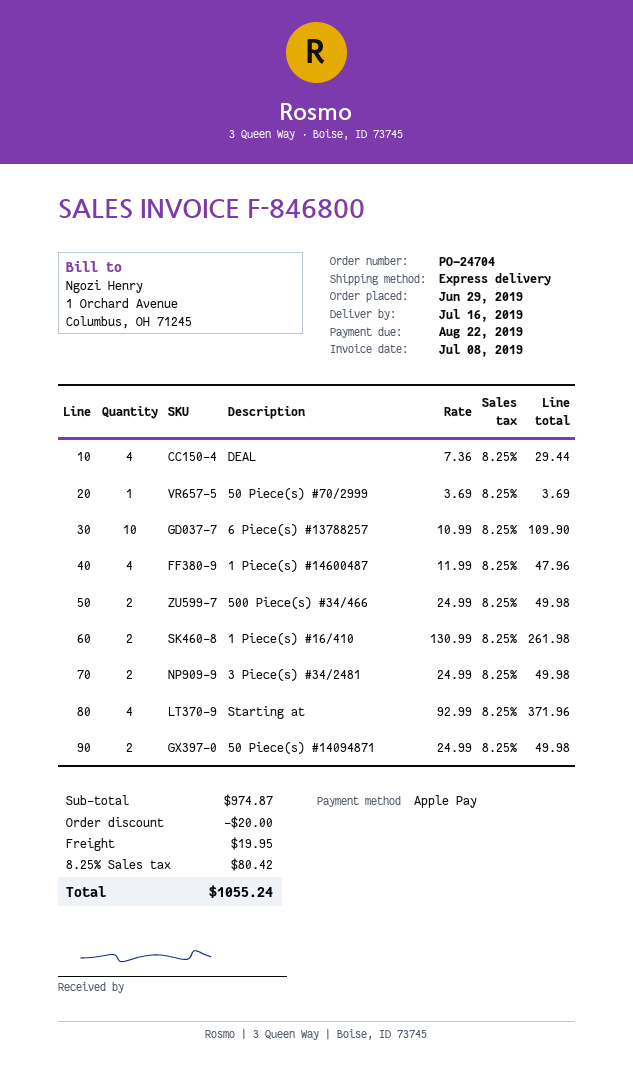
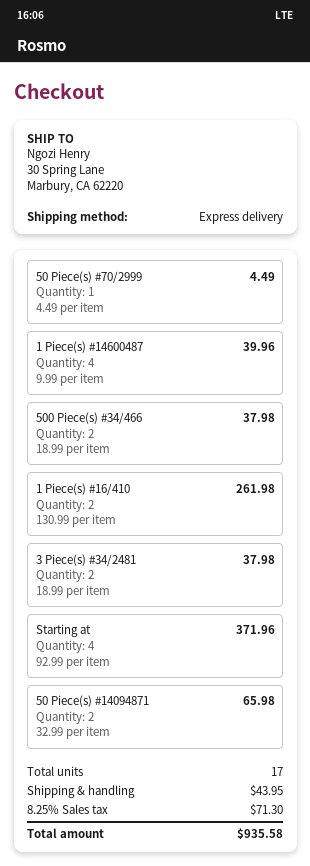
DEAL: 4 x 7.36 = 29.44 -> none
50 Piece(s) #70/2999: 1 x 3.69 = 3.69 -> 1 x 4.49 = 4.49
6 Piece(s) #13788257: 10 x 10.99 = 109.90 -> none
1 Piece(s) #14600487: 4 x 11.99 = 47.96 -> 4 x 9.99 = 39.96
500 Piece(s) #34/466: 2 x 24.99 = 49.98 -> 2 x 18.99 = 37.98
3 Piece(s) #34/2481: 2 x 24.99 = 49.98 -> 2 x 18.99 = 37.98
50 Piece(s) #14094871: 2 x 24.99 = 49.98 -> 2 x 32.99 = 65.98
discount: 20.00 -> none
shipping: 19.95 -> 43.95
tax: 8.25% = 80.42 -> 8.25% = 71.30
total: 1055.24 -> 935.58

